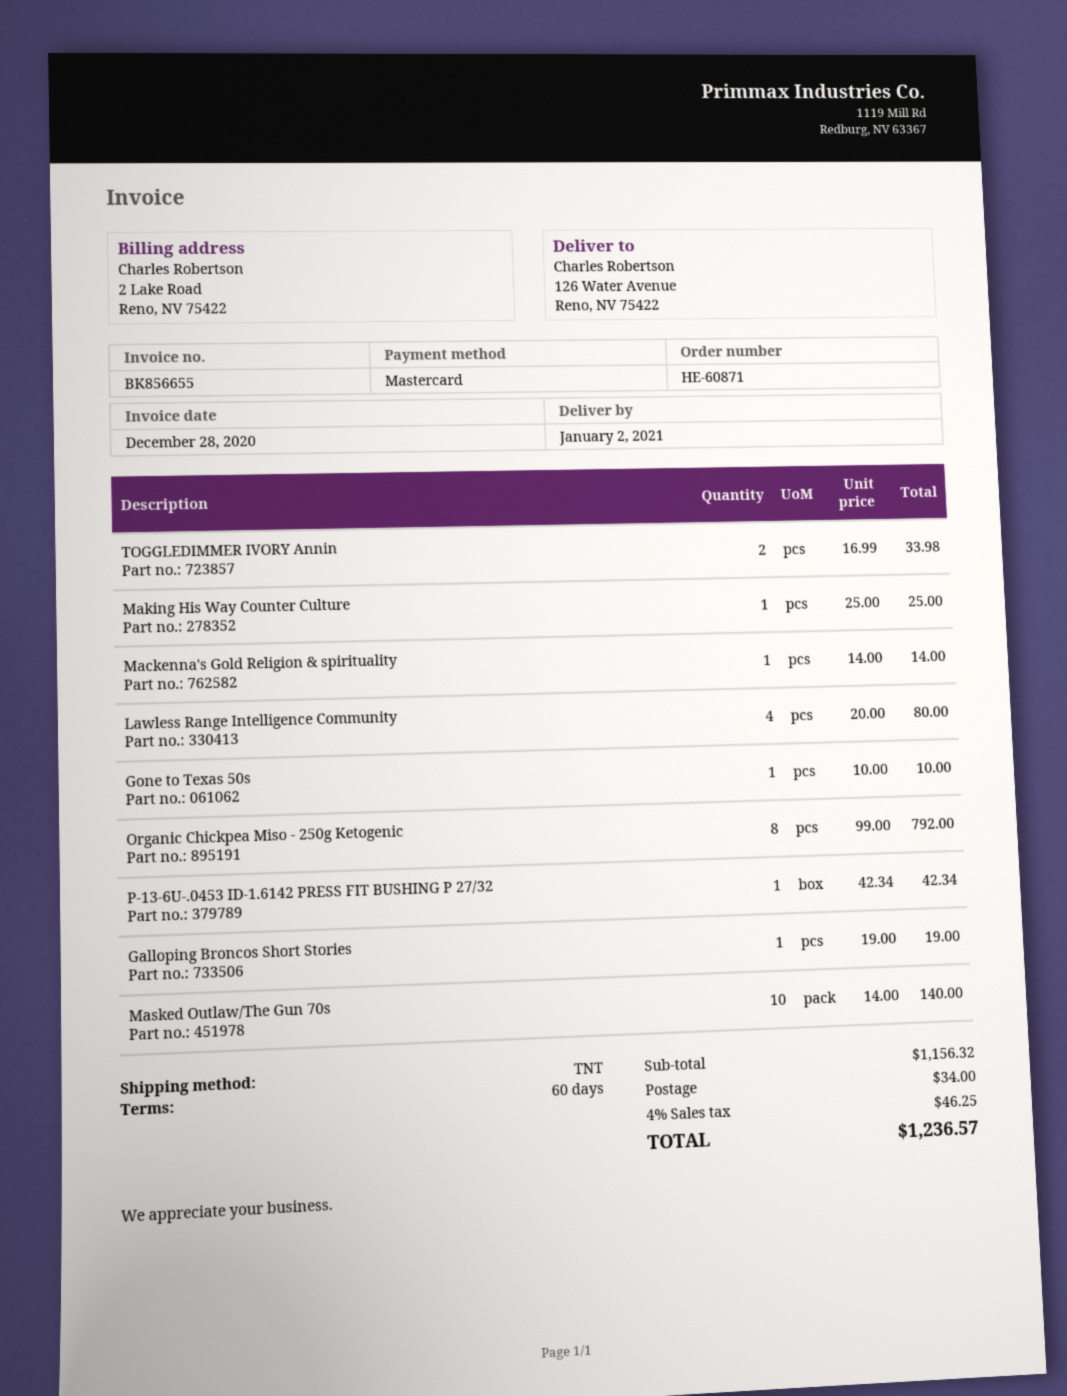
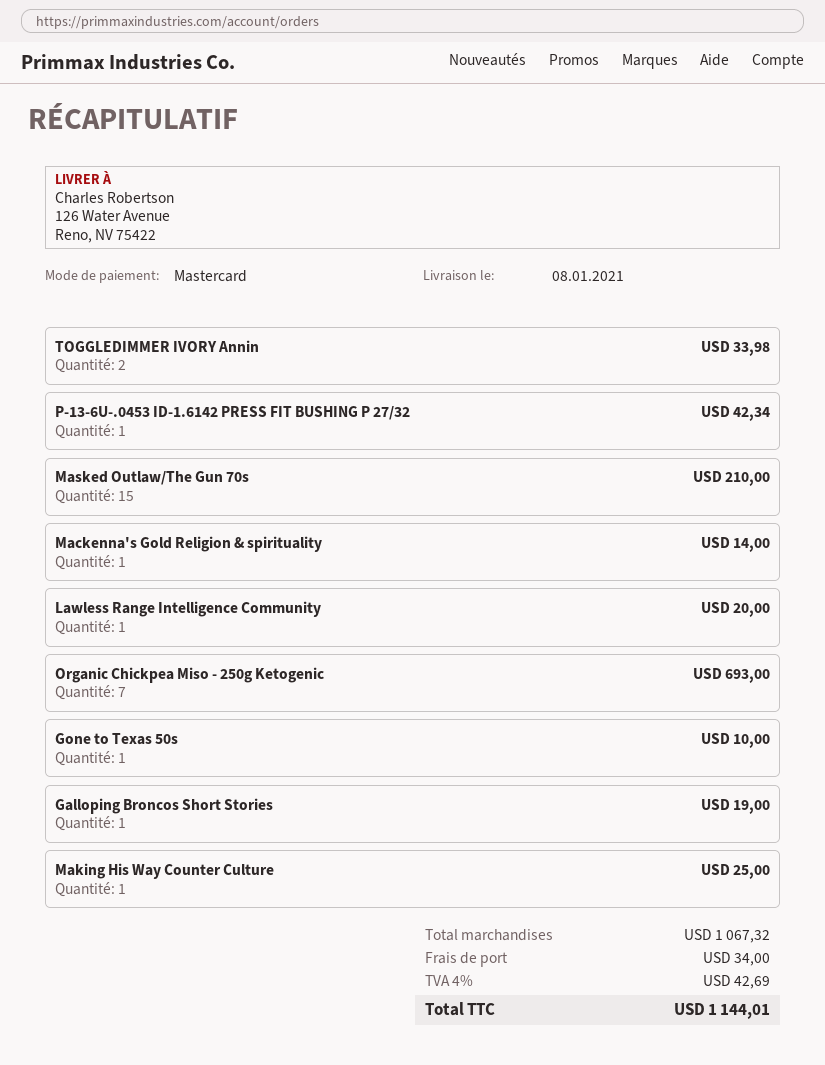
delivery date: 2021-01-02 -> 2021-01-08
Lawless Range Intelligence Community: 4 for 80.00 -> 1 for 20.00
Organic Chickpea Miso - 250g Ketogenic: 8 for 792.00 -> 7 for 693.00
Masked Outlaw/The Gun 70s: 10 for 140.00 -> 15 for 210.00
subtotal: 1156.32 -> 1067.32
tax: 4% = 46.25 -> 4% = 42.69
total: 1236.57 -> 1144.01

